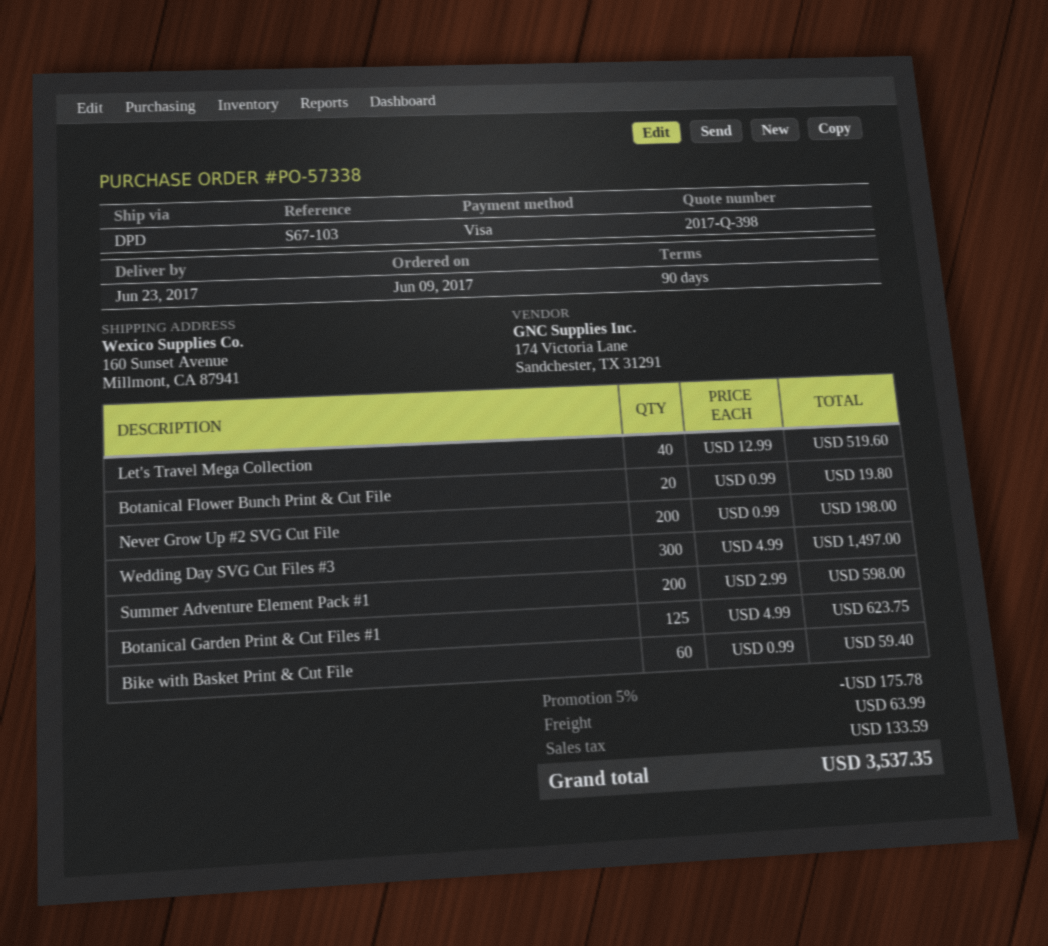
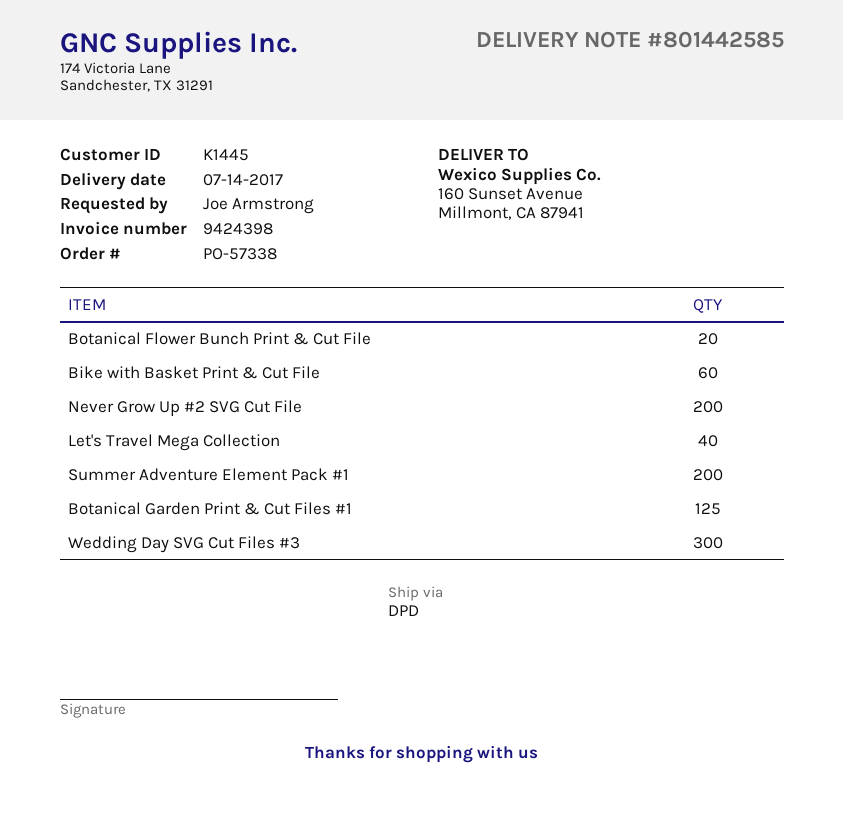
delivery date: 2017-06-23 -> 2017-07-14

